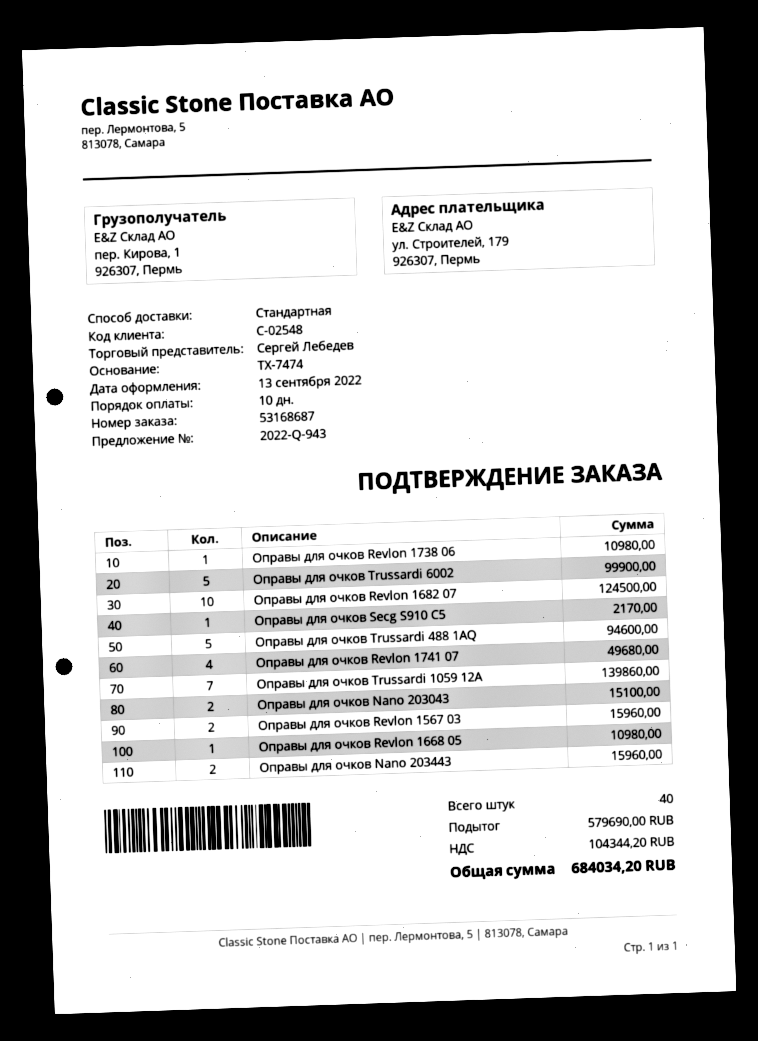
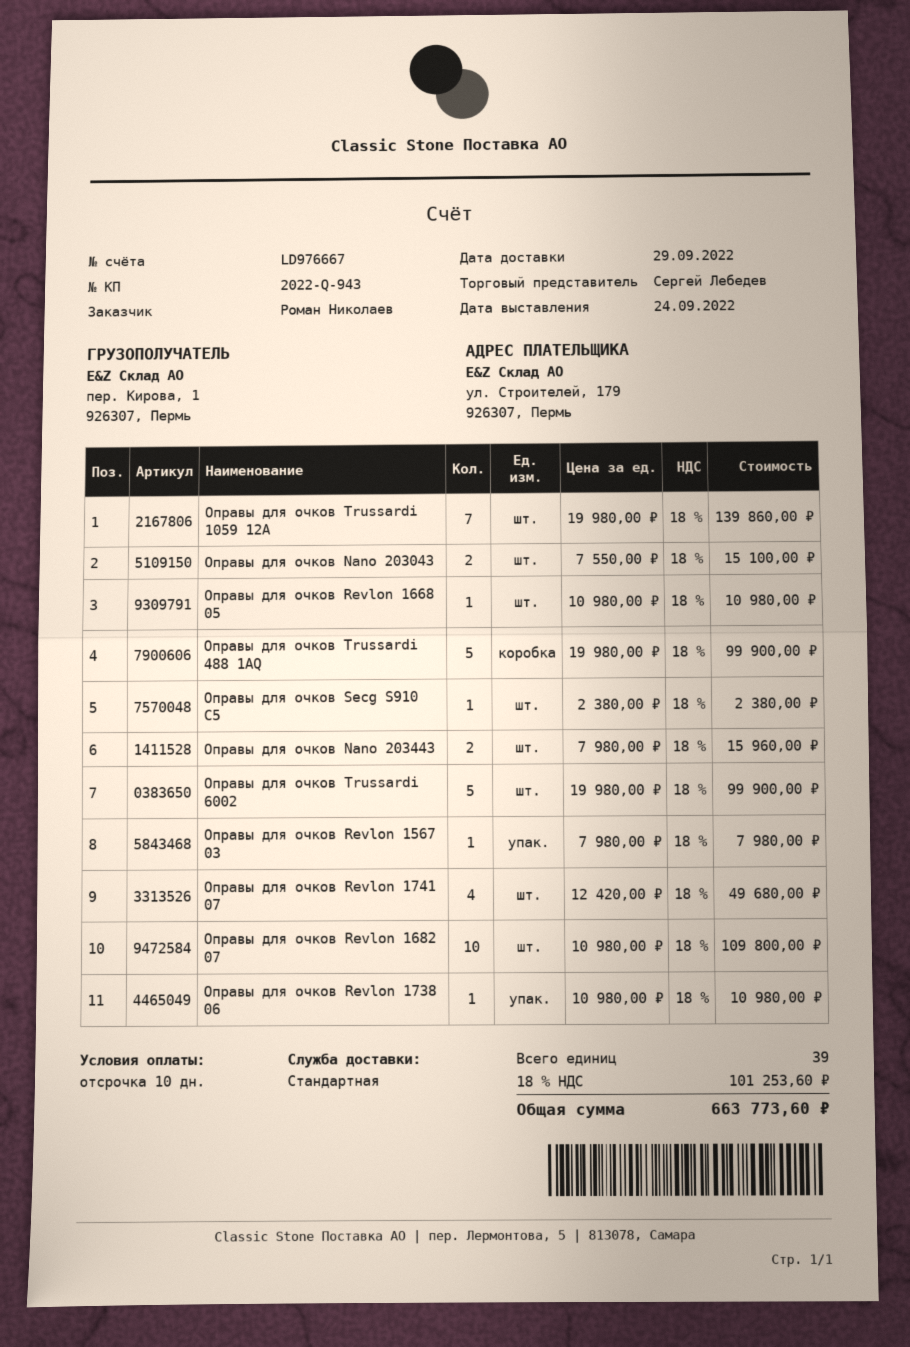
Оправы для очков Revlon 1682 07: 10 for 124500.00 -> 10 for 109800.00
Оправы для очков Secg S910 C5: 1 for 2170.00 -> 1 for 2380.00
Оправы для очков Trussardi 488 1AQ: 5 for 94600.00 -> 5 for 99900.00
Оправы для очков Revlon 1567 03: 2 for 15960.00 -> 1 for 7980.00
total quantity: 40 -> 39
tax: 104344.20 -> 101253.60
total: 684034.20 -> 663773.60

